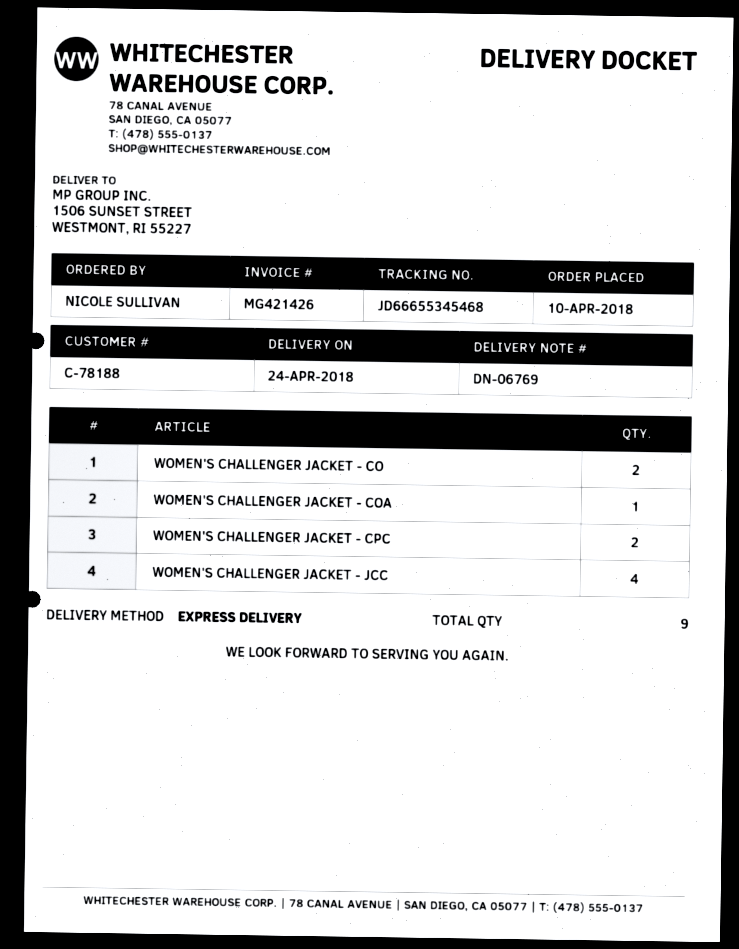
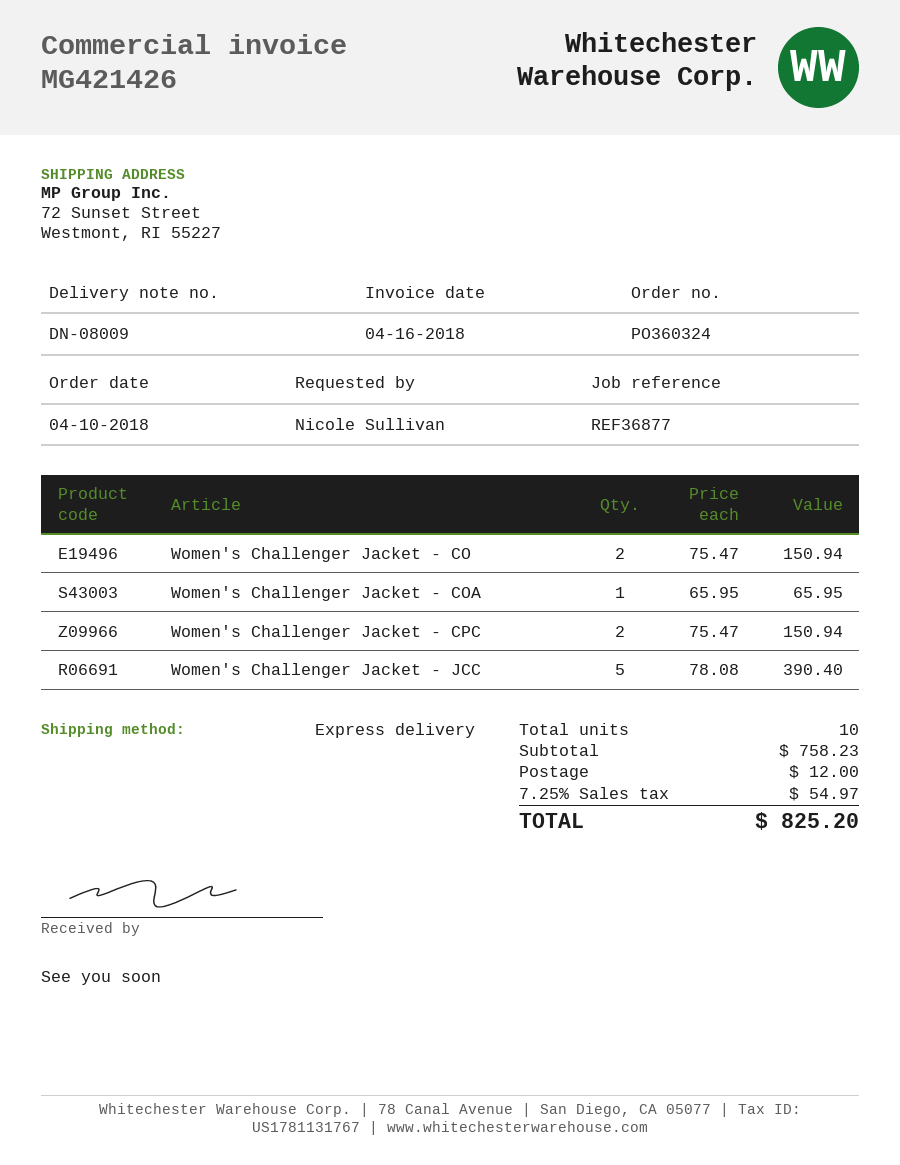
delivery note number: DN-06769 -> DN-08009
ship to: 1506 SUNSET STREET, WESTMONT, RI 55227 -> 72 Sunset Street, Westmont, RI 55227
WOMEN'S CHALLENGER JACKET - JCC: 4 -> 5
total quantity: 9 -> 10

